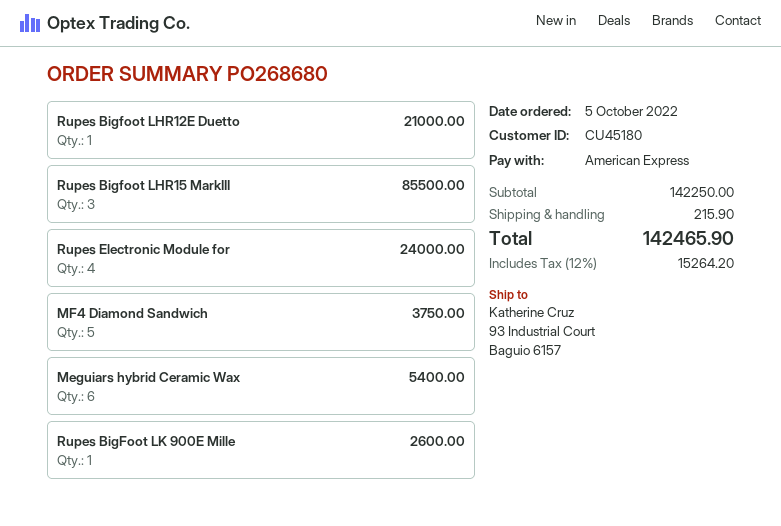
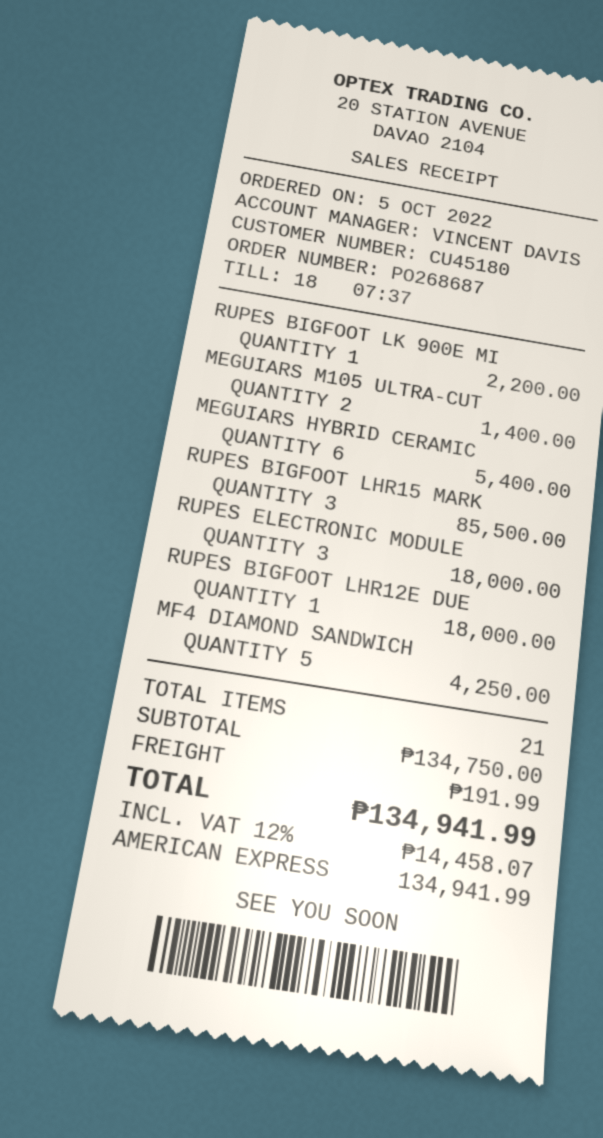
order number: PO268680 -> PO268687
Rupes Bigfoot LHR12E Duetto: 1 for 21000.00 -> 1 for 18000.00
Rupes Electronic Module for: 4 for 24000.00 -> 3 for 18000.00
MF4 Diamond Sandwich: 5 for 3750.00 -> 5 for 4250.00
Rupes BigFoot LK 900E Mille: 1 for 2600.00 -> 1 for 2200.00
MEGUIARS M105 ULTRA-CUT: none -> 2 for 1400.00
subtotal: 142250.00 -> 134750.00
shipping: 215.90 -> 191.99
tax: 12% = 15264.20 -> 12% = 14458.07
total: 142465.90 -> 134941.99

